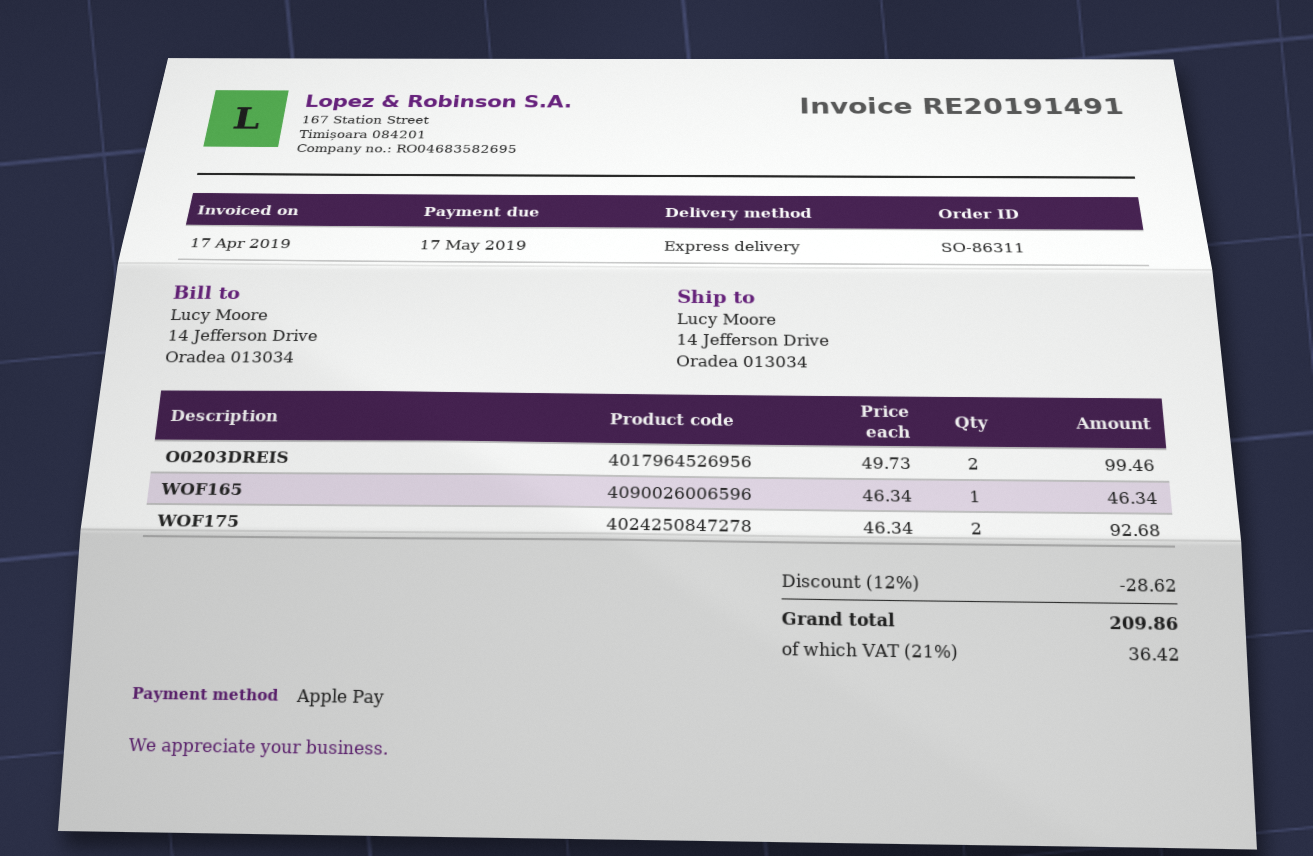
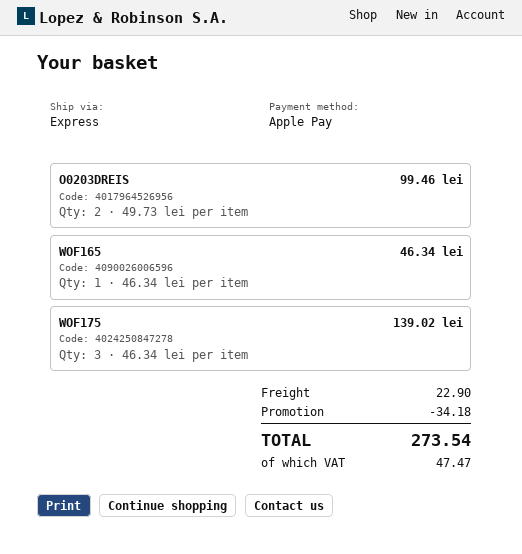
WOF175: 2 x 46.34 = 92.68 -> 3 x 46.34 = 139.02
discount: 28.62 -> 34.18
shipping: none -> 22.90
tax: 36.42 -> 47.47
total: 209.86 -> 273.54

